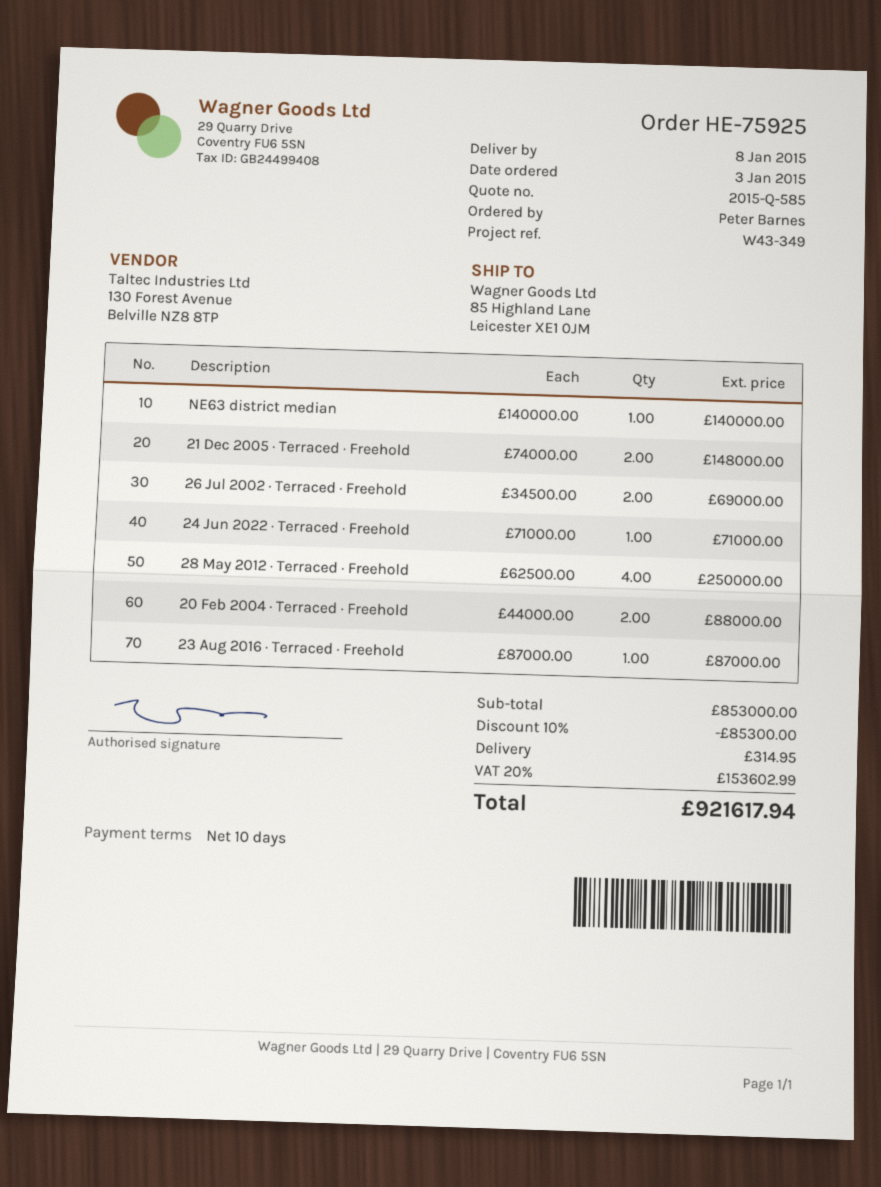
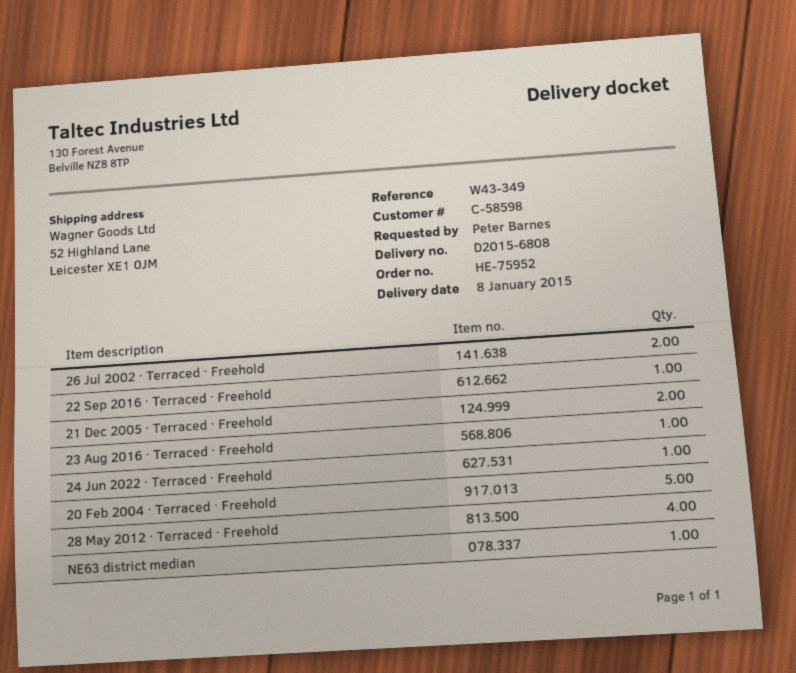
order number: HE-75925 -> HE-75952
ship to: 85 Highland Lane, Leicester XE1 0JM -> 52 Highland Lane, Leicester XE1 0JM
20 Feb 2004 · Terraced · Freehold: 2 -> 5
22 Sep 2016 · Terraced · Freehold: none -> 1

